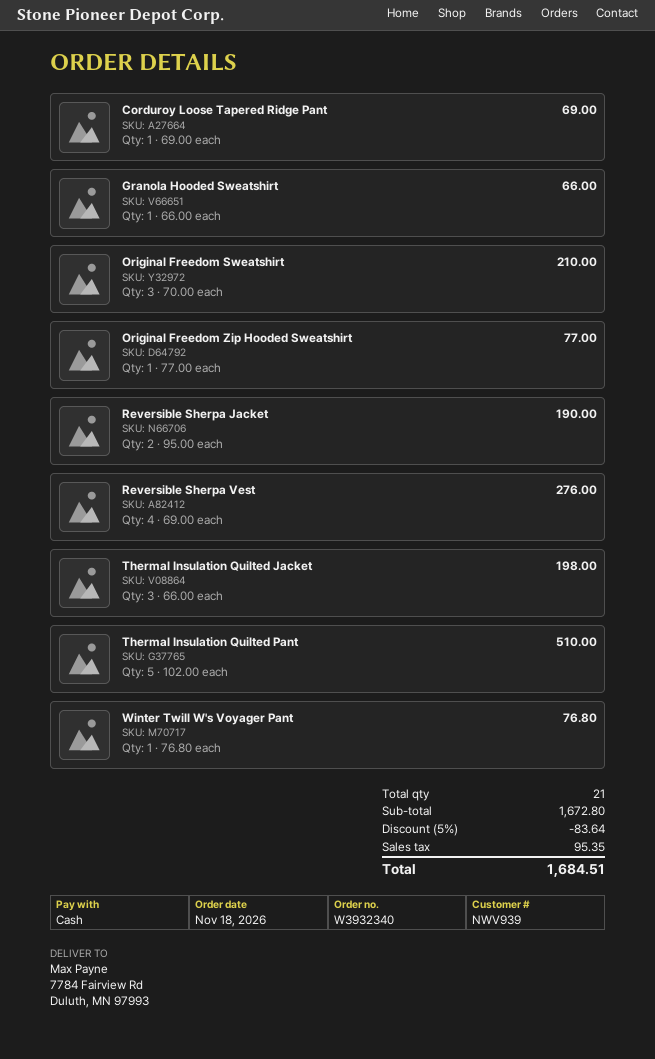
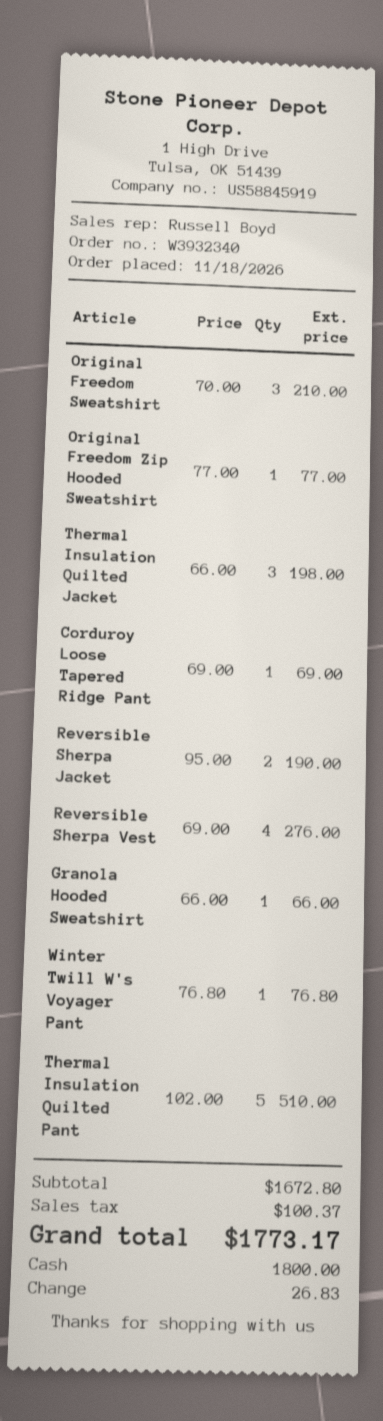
discount: 5% = 83.64 -> none
tax: 95.35 -> 100.37
total: 1684.51 -> 1773.17

